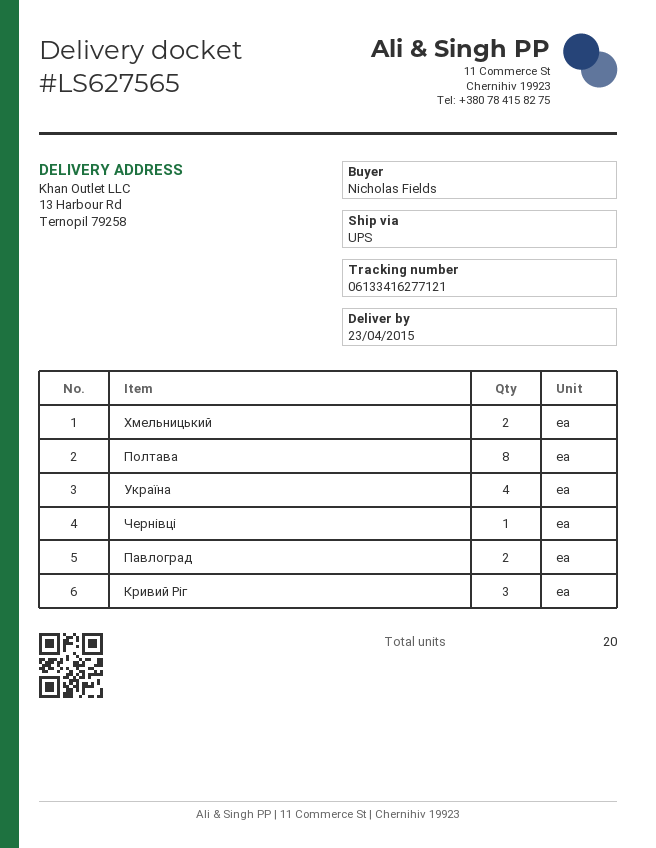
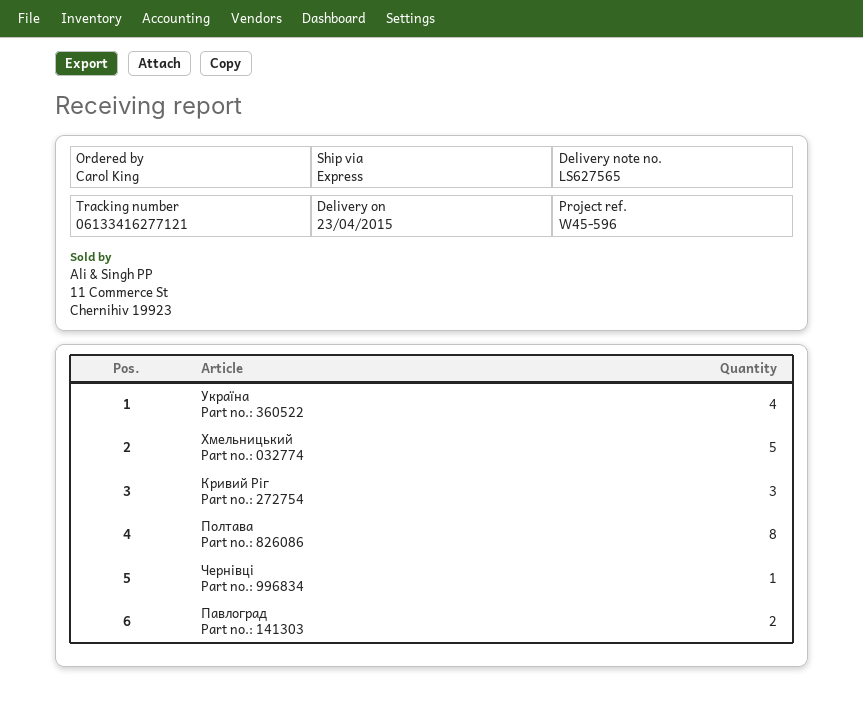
ordered by: Nicholas Fields -> Carol King
shipping method: UPS -> express
Хмельницький: 2 -> 5

